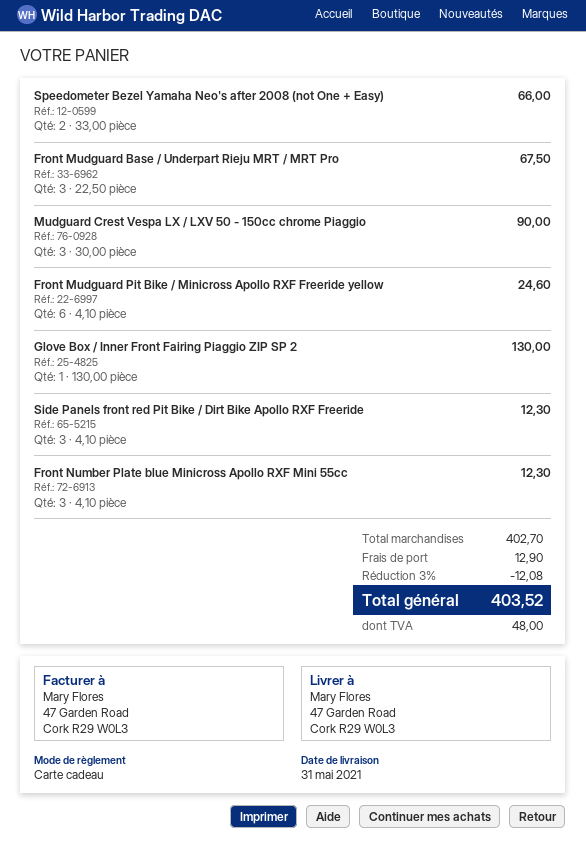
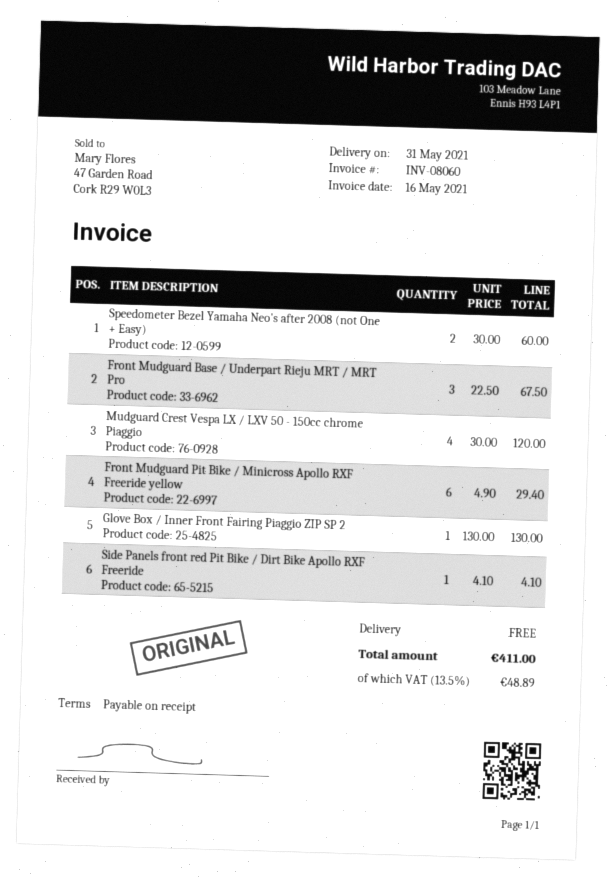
Speedometer Bezel Yamaha Neo's after 2008 (not One + Easy): 2 x 33.00 = 66.00 -> 2 x 30.00 = 60.00
Mudguard Crest Vespa LX / LXV 50 - 150cc chrome Piaggio: 3 x 30.00 = 90.00 -> 4 x 30.00 = 120.00
Front Mudguard Pit Bike / Minicross Apollo RXF Freeride yellow: 6 x 4.10 = 24.60 -> 6 x 4.90 = 29.40
Side Panels front red Pit Bike / Dirt Bike Apollo RXF Freeride: 3 x 4.10 = 12.30 -> 1 x 4.10 = 4.10
Front Number Plate blue Minicross Apollo RXF Mini 55cc: 3 x 4.10 = 12.30 -> none
discount: 3% = 12.08 -> none
shipping: 12.90 -> 0.00
tax: 48.00 -> 48.89
total: 403.52 -> 411.00

